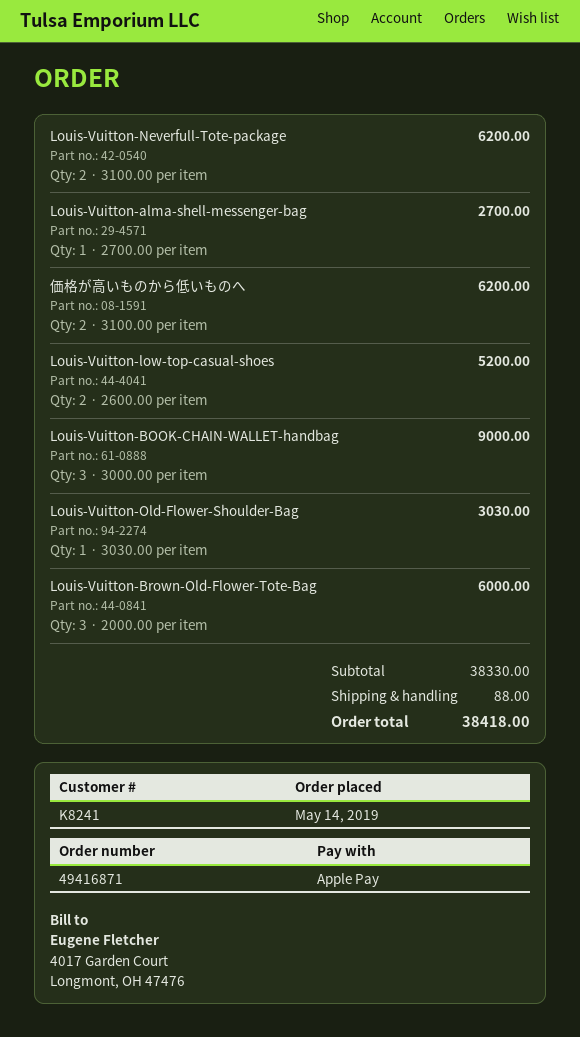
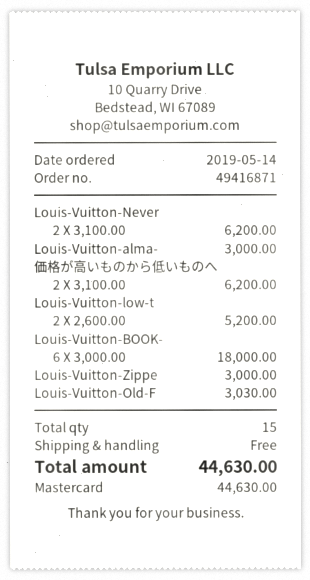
payment method: Apple Pay -> Mastercard
Louis-Vuitton-alma-shell-messenger-bag: 1 x 2700.00 = 2700.00 -> 1 x 3000.00 = 3000.00
Louis-Vuitton-BOOK-CHAIN-WALLET-handbag: 3 x 3000.00 = 9000.00 -> 6 x 3000.00 = 18000.00
Louis-Vuitton-Brown-Old-Flower-Tote-Bag: 3 x 2000.00 = 6000.00 -> none
Louis-Vuitton-Zippe: none -> 1 x 3000.00 = 3000.00
shipping: 88.00 -> 0.00
total: 38418.00 -> 44630.00

